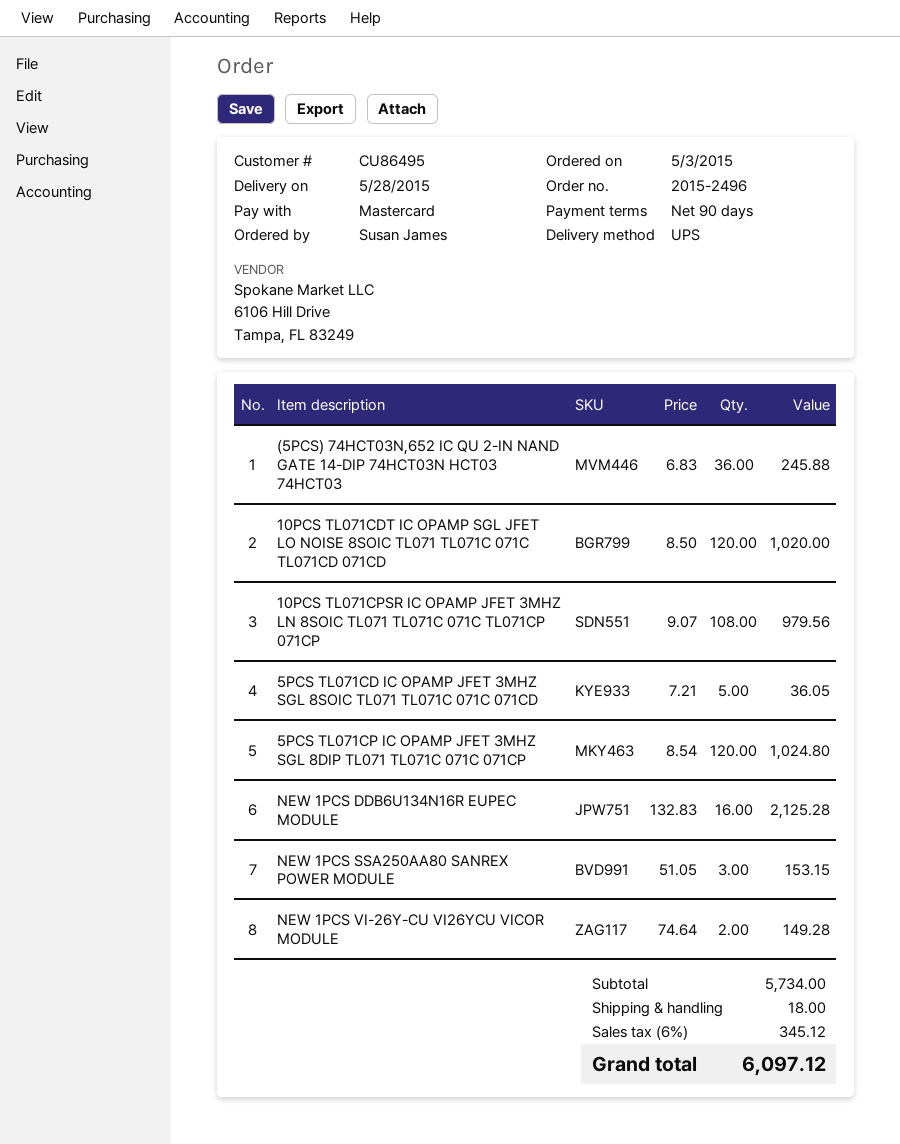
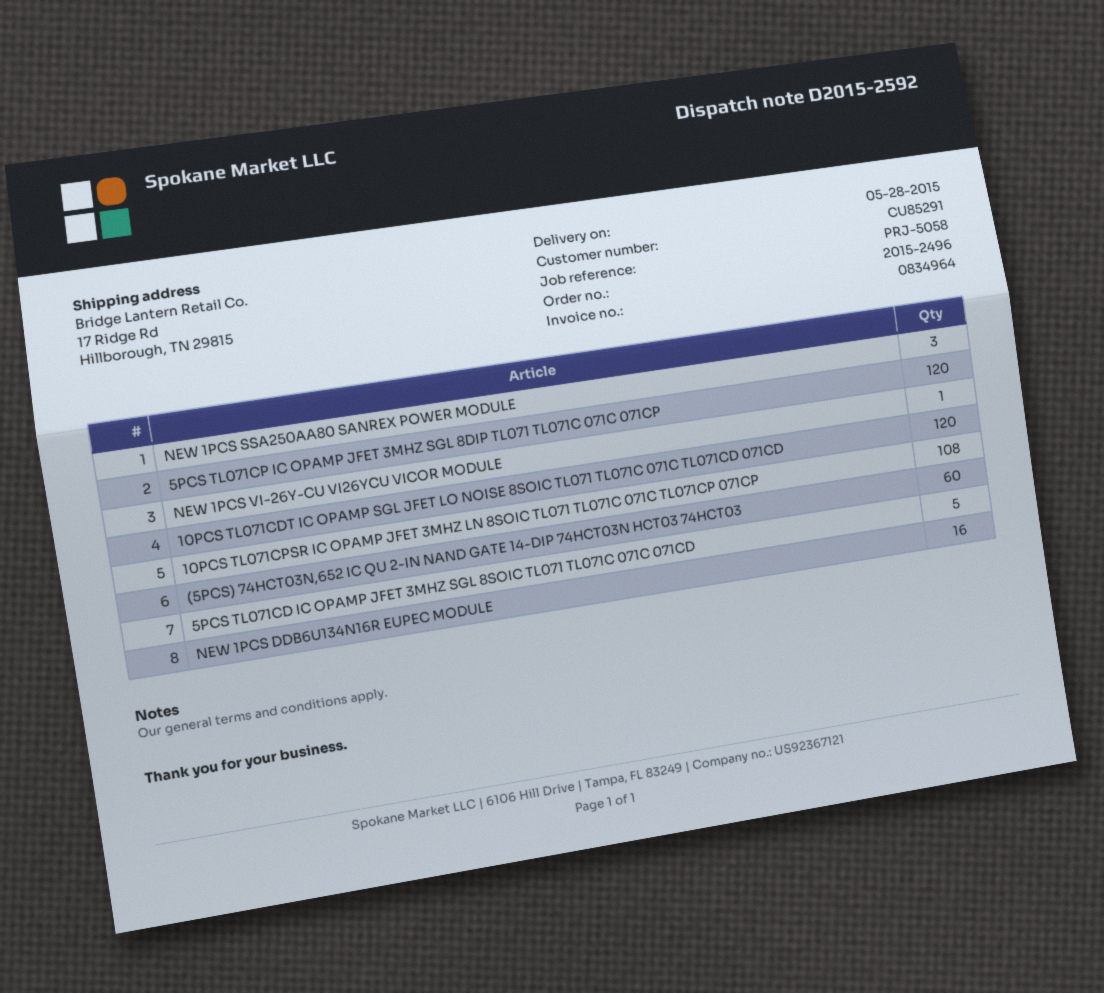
customer number: CU86495 -> CU85291
(5PCS) 74HCT03N,652 IC QU 2-IN NAND GATE 14-DIP 74HCT03N HCT03 74HCT03: 36 -> 60
NEW 1PCS VI-26Y-CU VI26YCU VICOR MODULE: 2 -> 1

